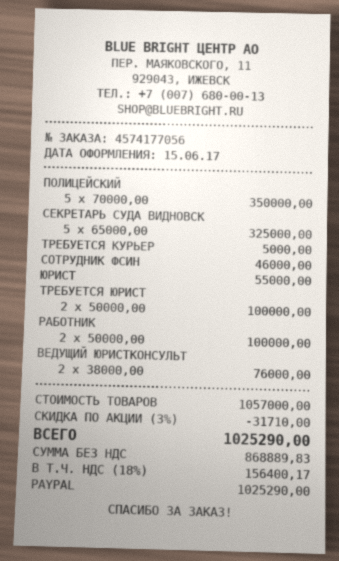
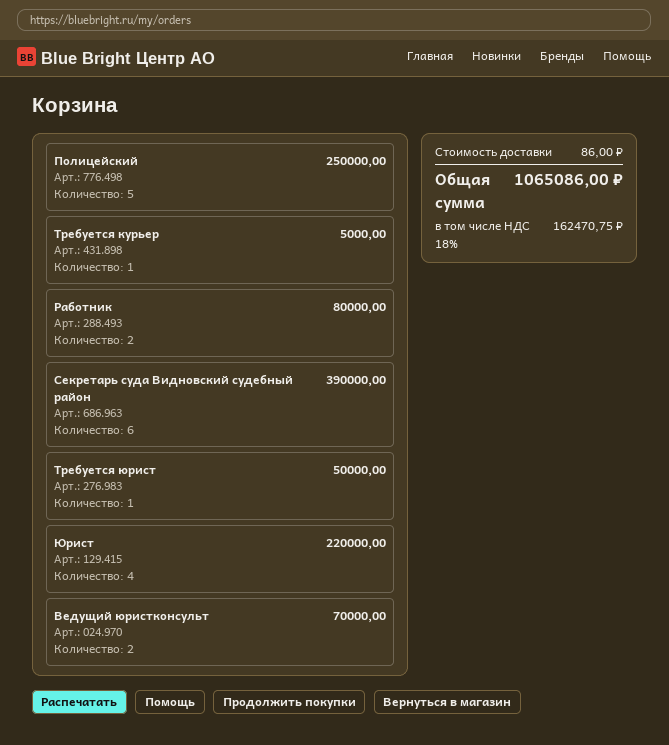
ПОЛИЦЕЙСКИЙ: 5 for 350000.00 -> 5 for 250000.00
СЕКРЕТАРЬ СУДА ВИДНОВСК: 5 for 325000.00 -> 6 for 390000.00
СОТРУДНИК ФСИН: 1 for 46000.00 -> none
ЮРИСТ: 1 for 55000.00 -> 4 for 220000.00
ТРЕБУЕТСЯ ЮРИСТ: 2 for 100000.00 -> 1 for 50000.00
РАБОТНИК: 2 for 100000.00 -> 2 for 80000.00
ВЕДУЩИЙ ЮРИСТКОНСУЛЬТ: 2 for 76000.00 -> 2 for 70000.00
discount: 3% = 31710.00 -> none
shipping: none -> 86.00
tax: 18% = 156400.17 -> 18% = 162470.75
total: 1025290.00 -> 1065086.00

